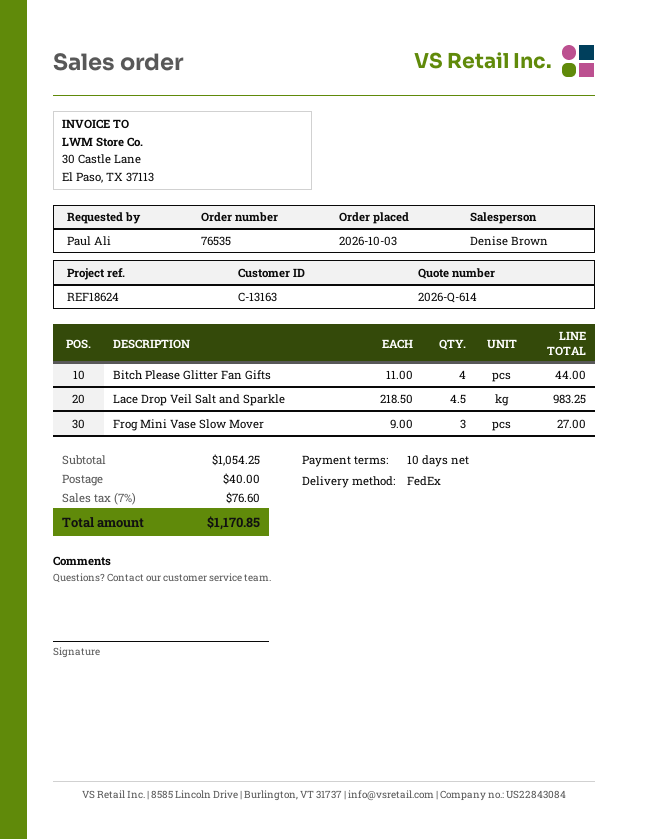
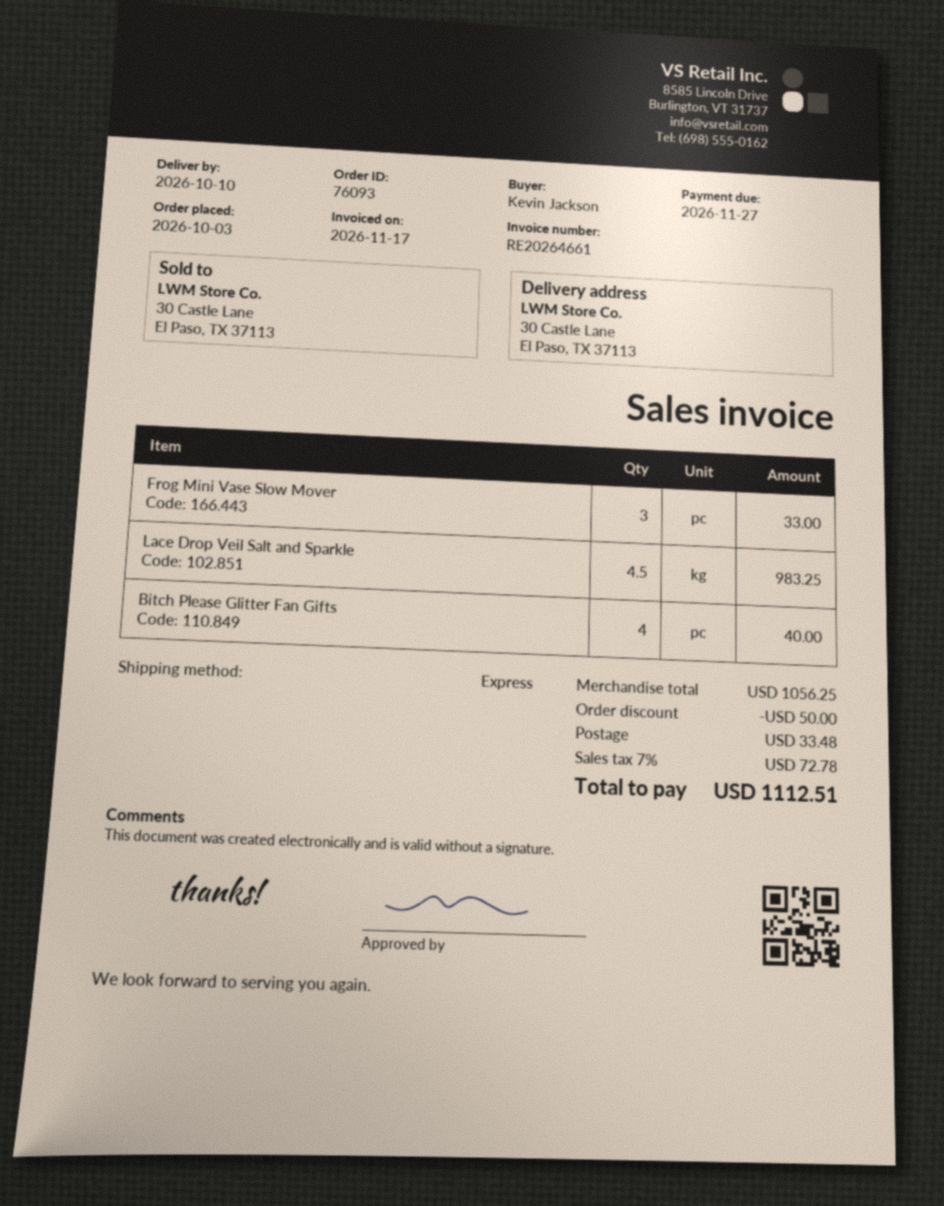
order number: 76535 -> 76093
ordered by: Paul Ali -> Kevin Jackson
shipping method: FedEx -> express
Bitch Please Glitter Fan Gifts: 4 for 44.00 -> 4 for 40.00
Frog Mini Vase Slow Mover: 3 for 27.00 -> 3 for 33.00
subtotal: 1054.25 -> 1056.25
discount: none -> 50.00
shipping: 40.00 -> 33.48
tax: 7% = 76.60 -> 7% = 72.78
total: 1170.85 -> 1112.51

